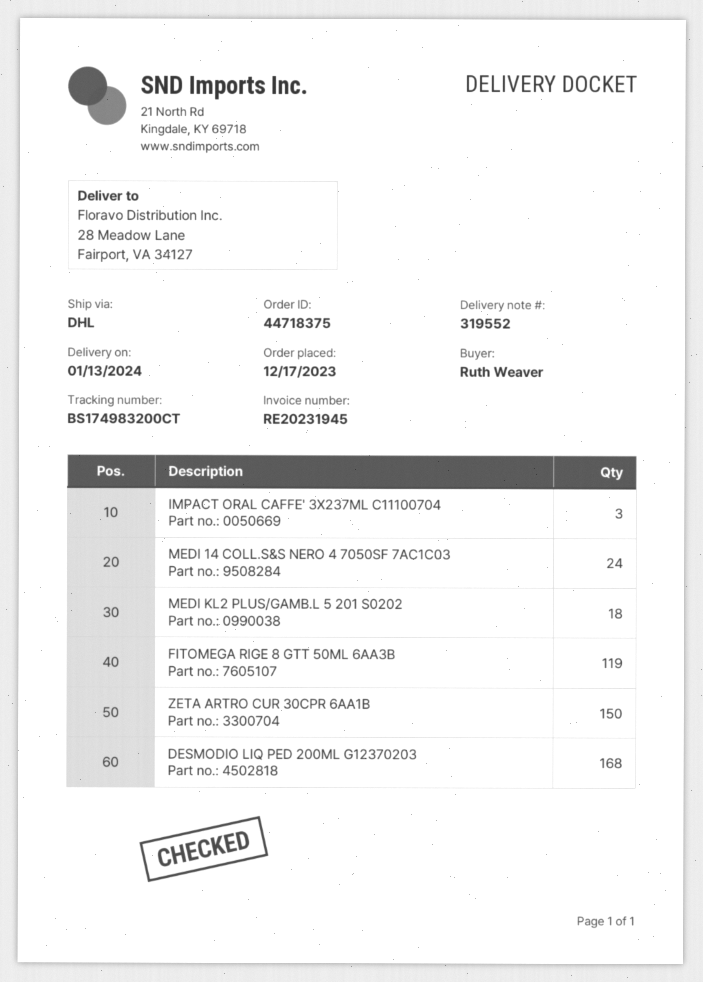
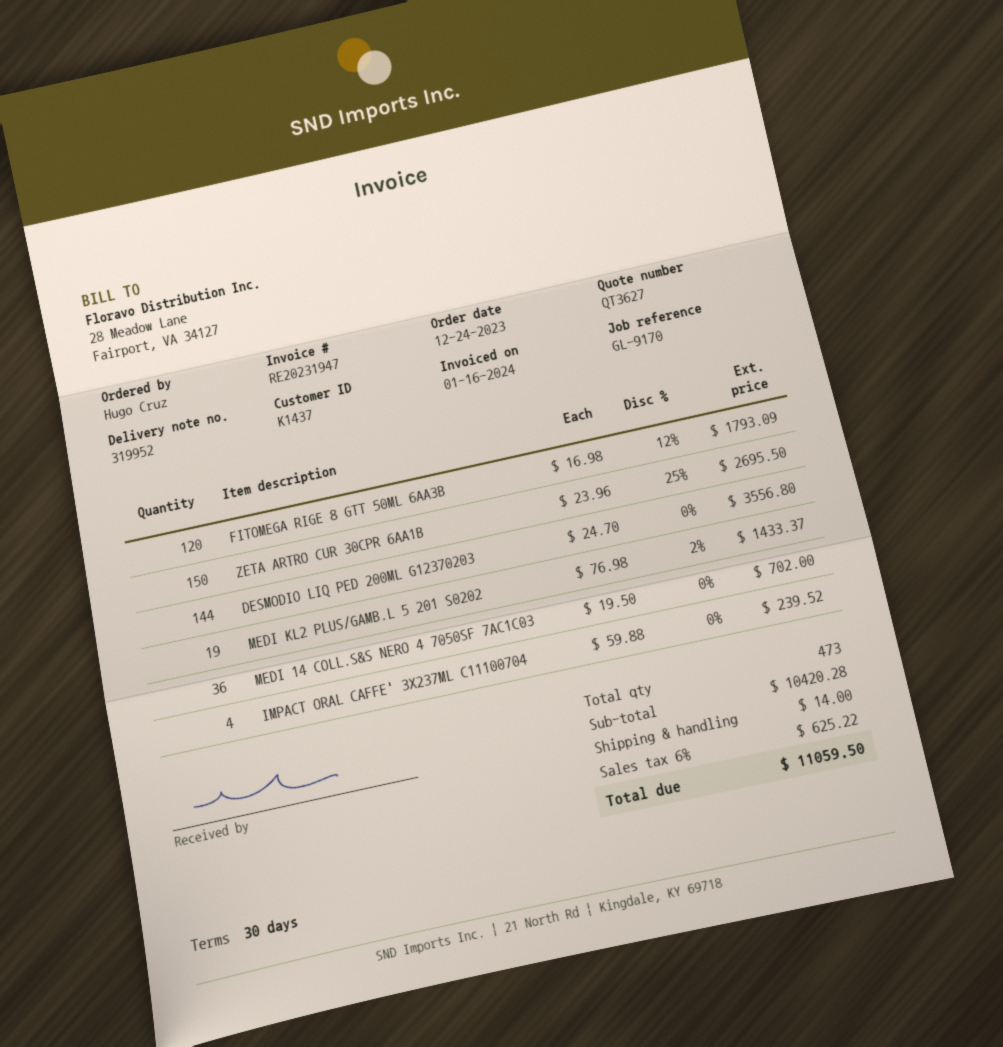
order date: 2023-12-17 -> 2023-12-24
delivery note number: 319552 -> 319952
invoice number: RE20231945 -> RE20231947
ordered by: Ruth Weaver -> Hugo Cruz
IMPACT ORAL CAFFE' 3X237ML C11100704: 3 -> 4
MEDI 14 COLL.S&S NERO 4 7050SF 7AC1C03: 24 -> 36
MEDI KL2 PLUS/GAMB.L 5 201 S0202: 18 -> 19
FITOMEGA RIGE 8 GTT 50ML 6AA3B: 119 -> 120
DESMODIO LIQ PED 200ML G12370203: 168 -> 144

